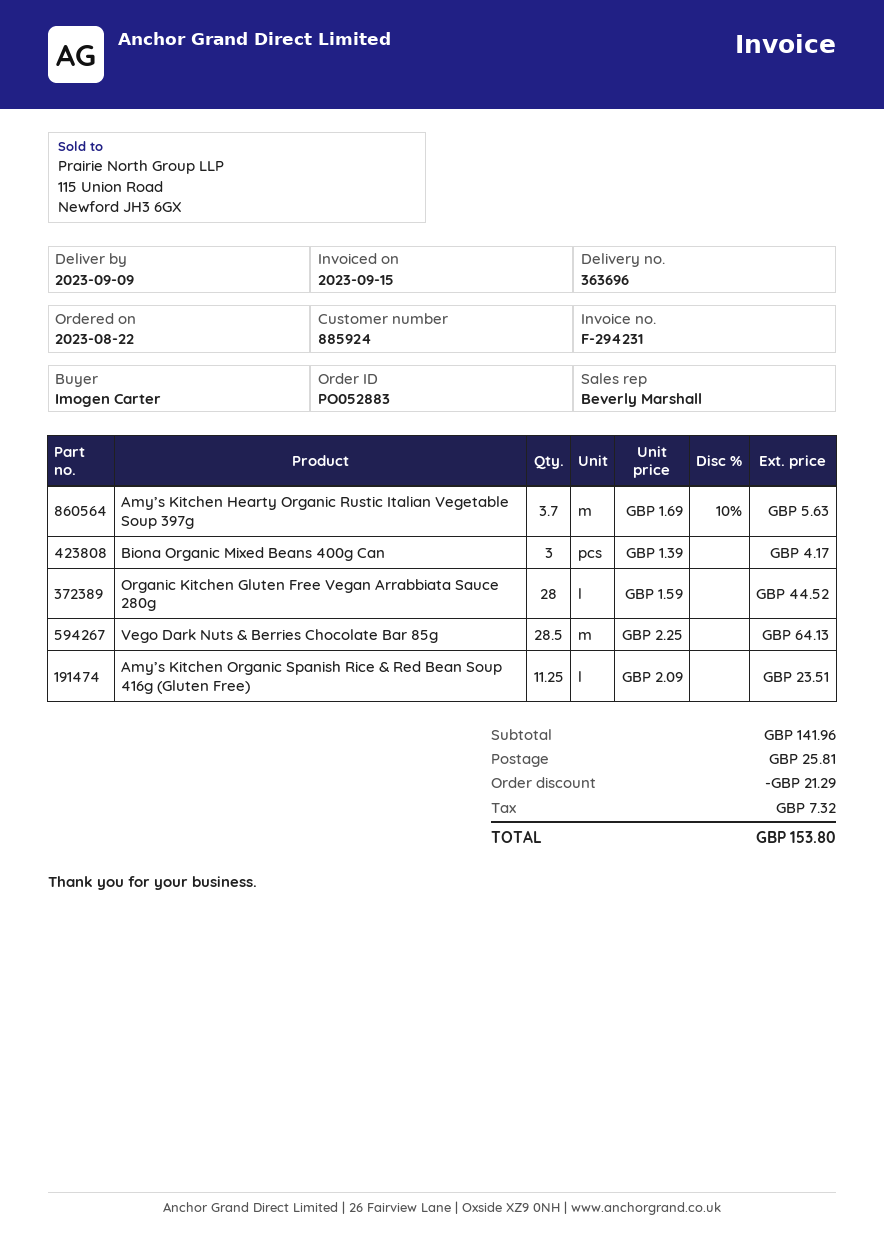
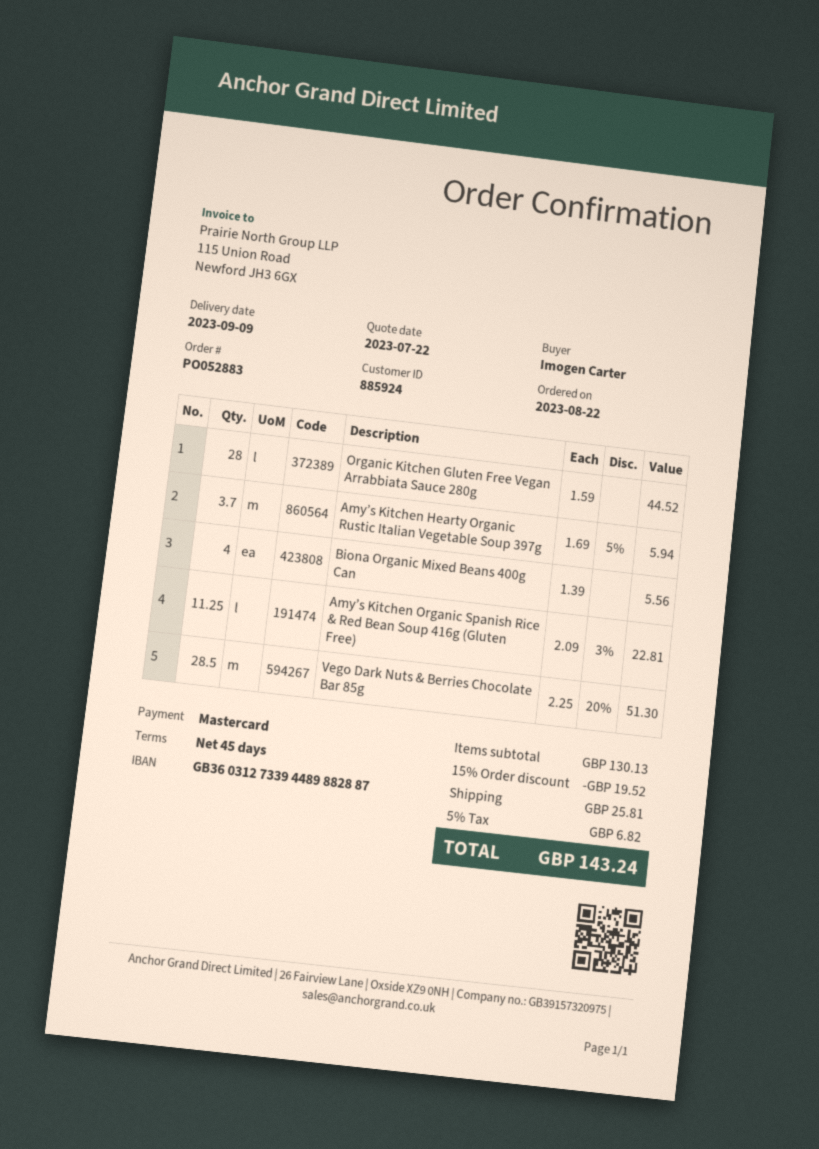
Amy’s Kitchen Hearty Organic Rustic Italian Vegetable Soup 397g: 3.7 x 1.69 - 10% = 5.63 -> 3.7 x 1.69 - 5% = 5.94
Biona Organic Mixed Beans 400g Can: 3 x 1.39 = 4.17 -> 4 x 1.39 = 5.56
Vego Dark Nuts & Berries Chocolate Bar 85g: 28.5 x 2.25 = 64.13 -> 28.5 x 2.25 - 20% = 51.30
Amy’s Kitchen Organic Spanish Rice & Red Bean Soup 416g (Gluten Free): 11.25 x 2.09 = 23.51 -> 11.25 x 2.09 - 3% = 22.81
subtotal: 141.96 -> 130.13
discount: 21.29 -> 19.52
tax: 7.32 -> 6.82
total: 153.80 -> 143.24

